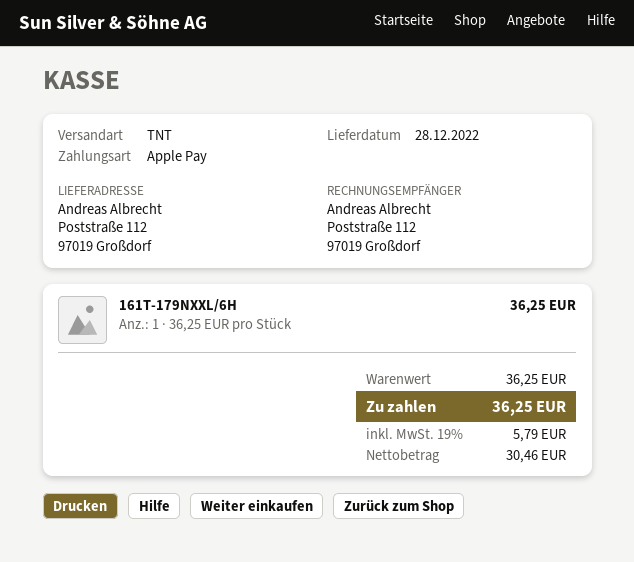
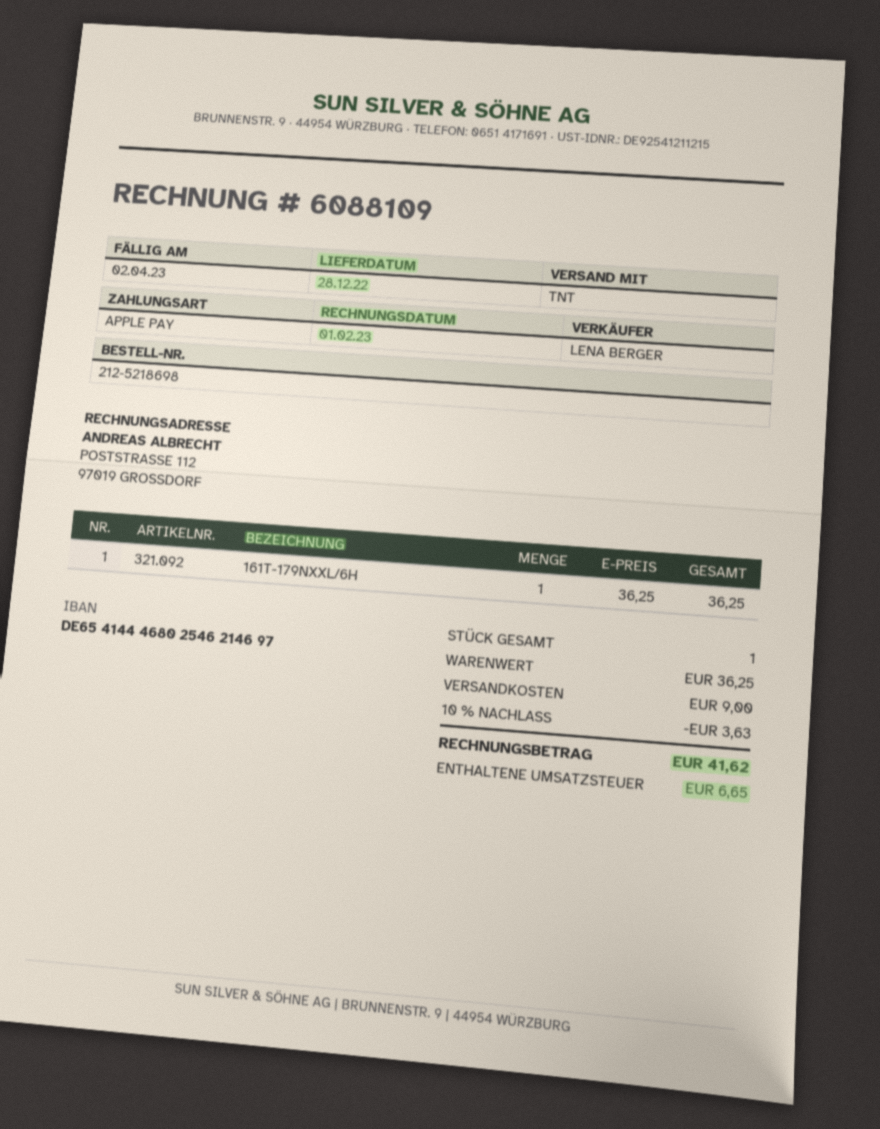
discount: none -> 10% = 3.63
shipping: none -> 9.00
tax: 5.79 -> 6.65
total: 36.25 -> 41.62

